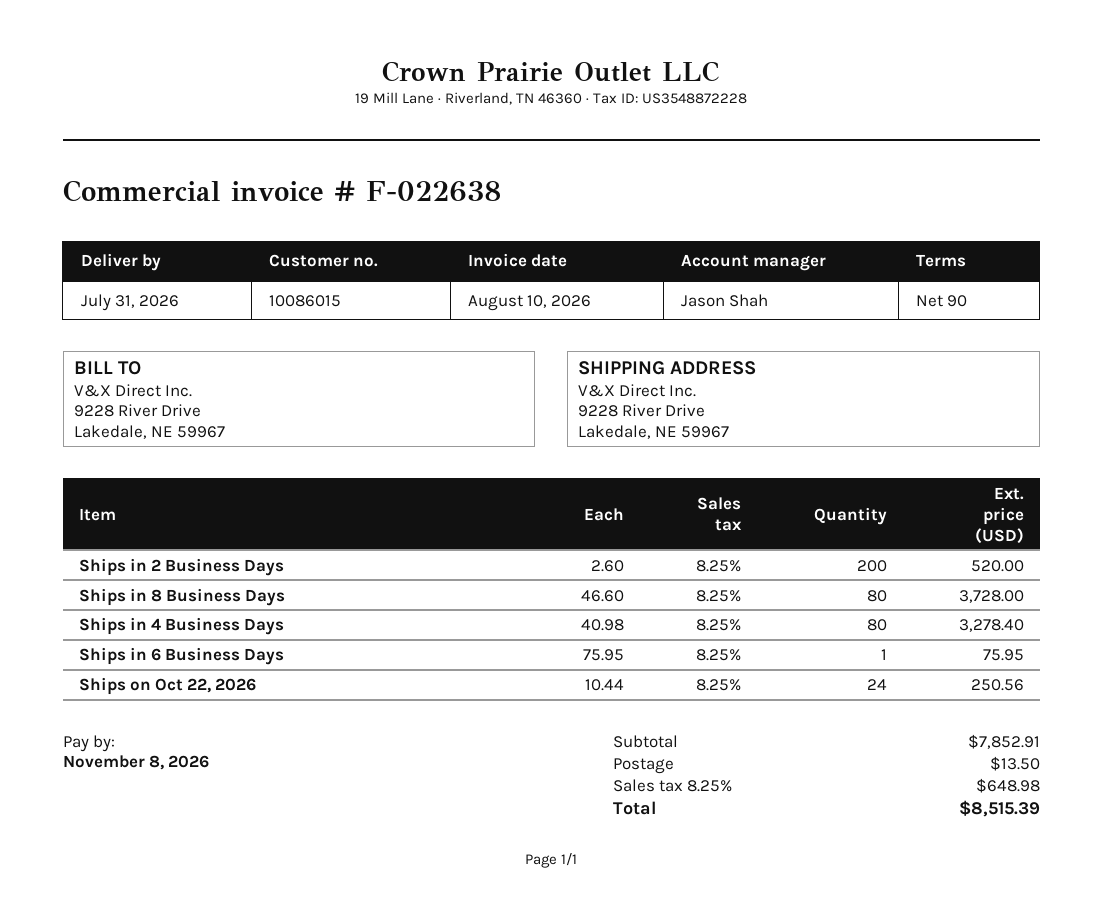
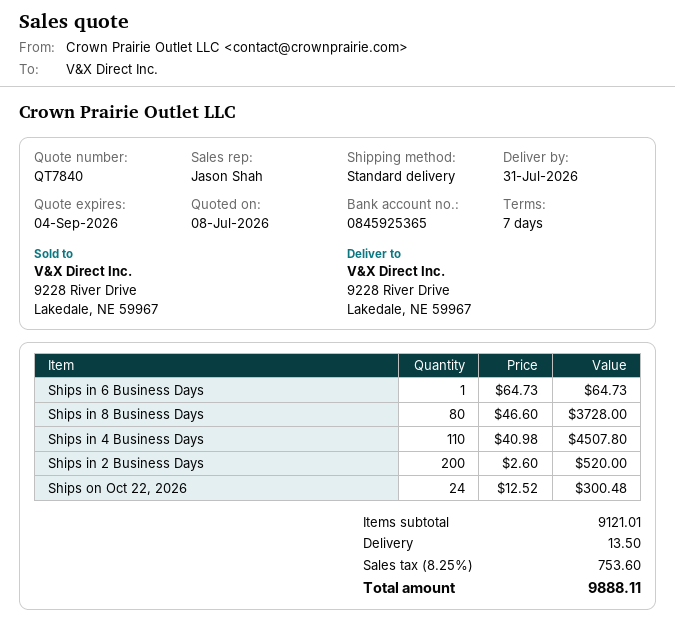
payment terms: 90 days -> 7 days
Ships in 4 Business Days: 80 x 40.98 = 3278.40 -> 110 x 40.98 = 4507.80
Ships in 6 Business Days: 1 x 75.95 = 75.95 -> 1 x 64.73 = 64.73
Ships on Oct 22, 2026: 24 x 10.44 = 250.56 -> 24 x 12.52 = 300.48
subtotal: 7852.91 -> 9121.01
tax: 8.25% = 648.98 -> 8.25% = 753.60
total: 8515.39 -> 9888.11

